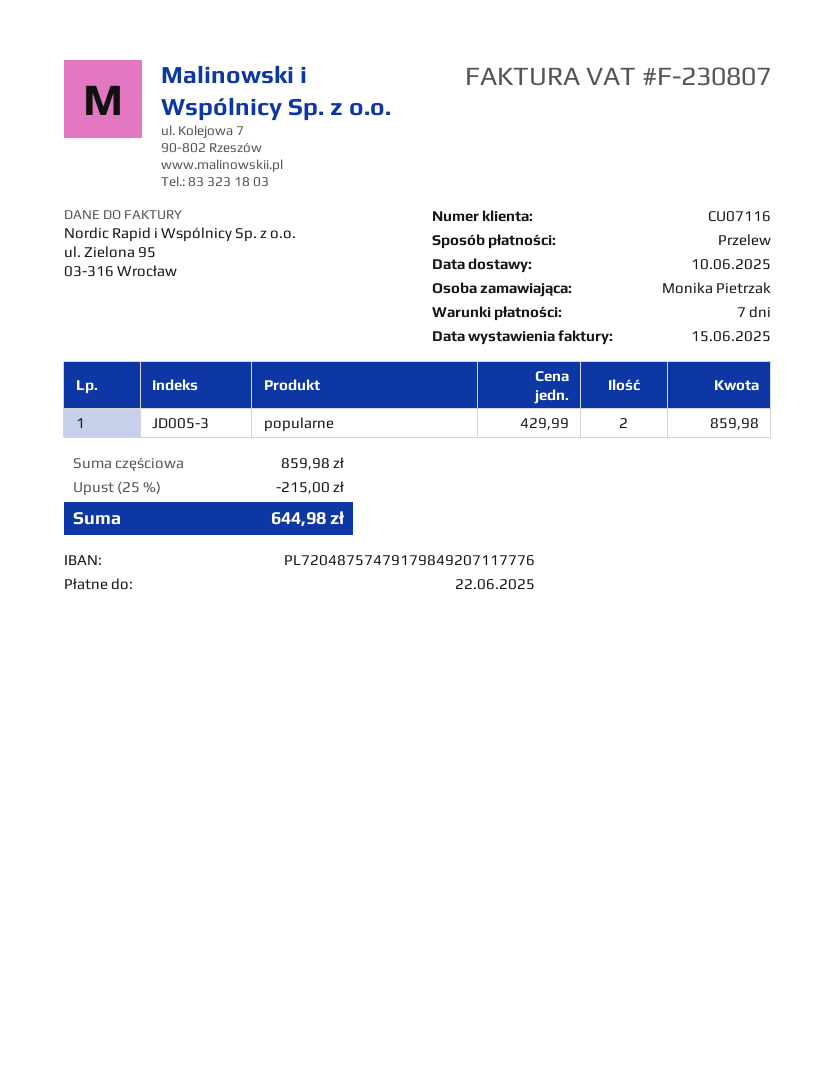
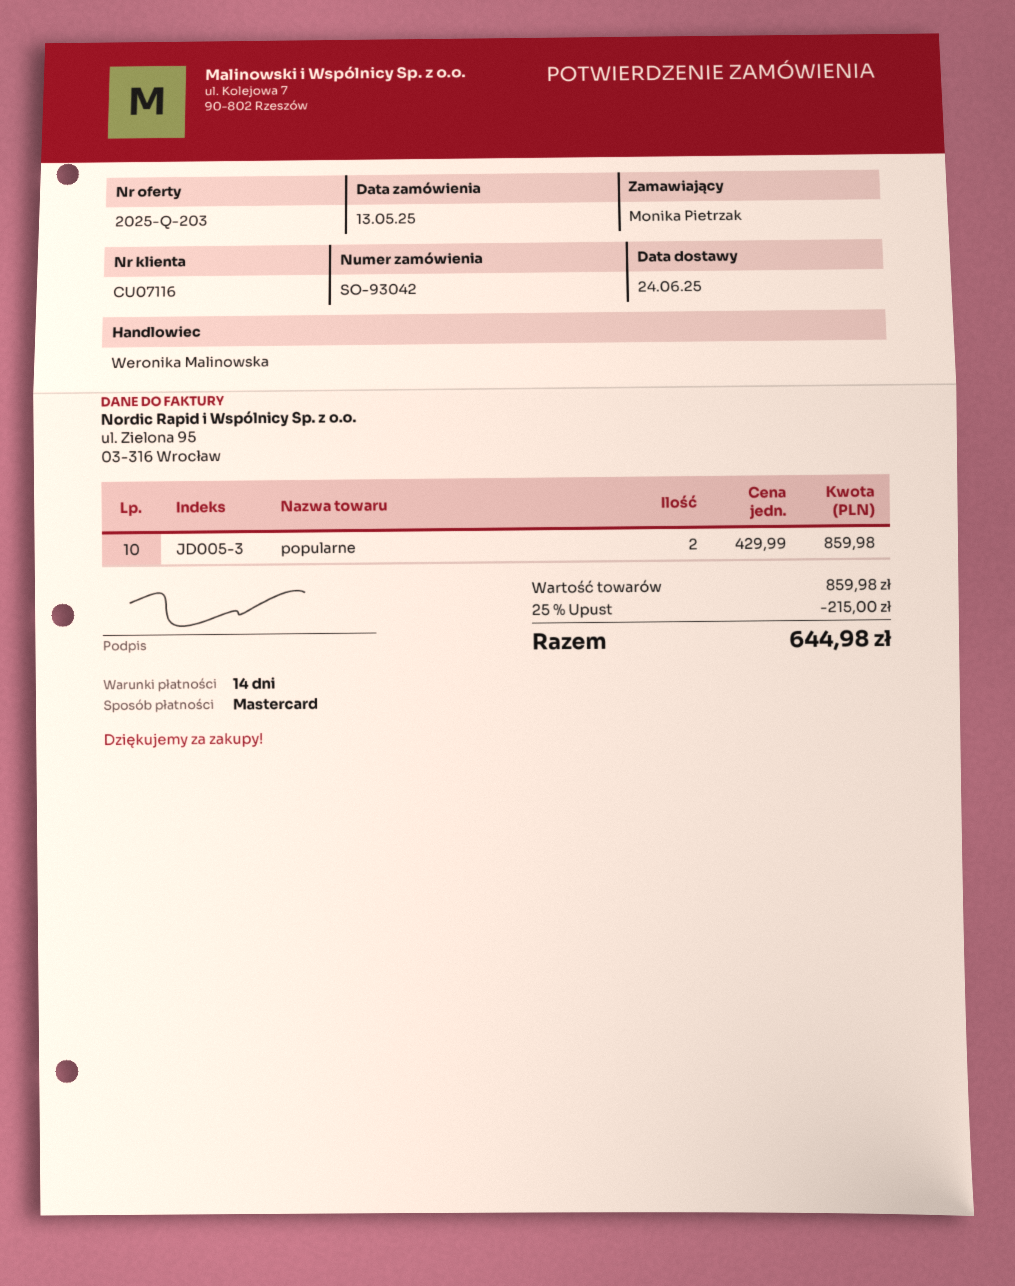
delivery date: 2025-06-10 -> 2025-06-24
payment terms: 7 days -> 14 days
payment method: bank transfer -> Mastercard

